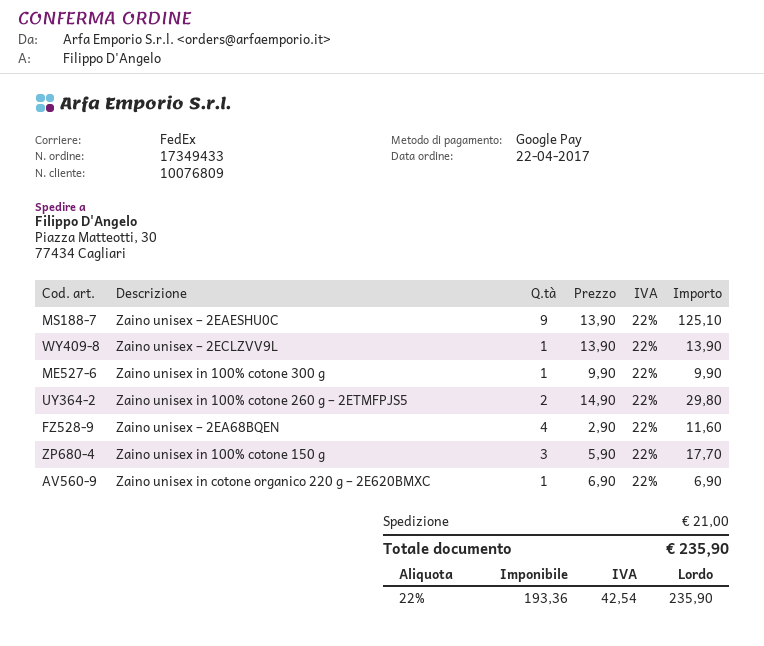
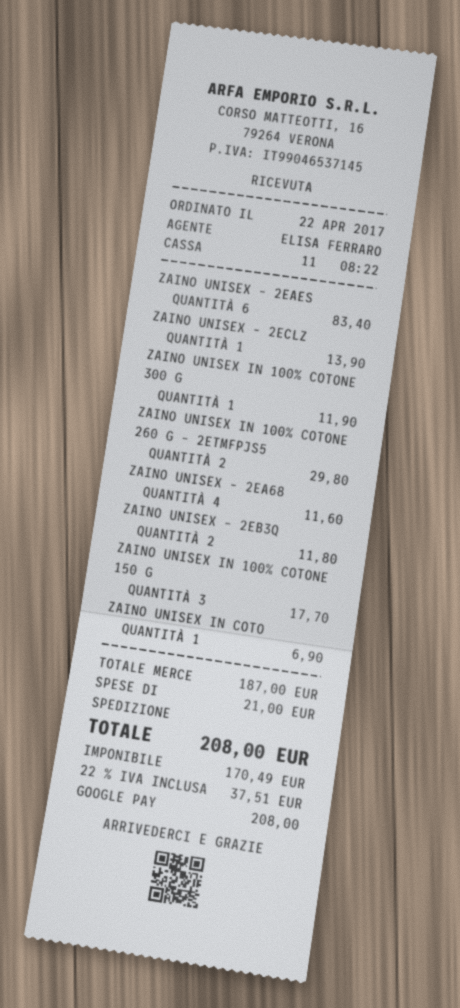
Zaino unisex – 2EAESHU0C: 9 for 125.10 -> 6 for 83.40
Zaino unisex in 100% cotone 300 g: 1 for 9.90 -> 1 for 11.90
ZAINO UNISEX – 2EB3Q: none -> 2 for 11.80
net: 193.36 -> 170.49
tax: 22% = 42.54 -> 22% = 37.51
total: 235.90 -> 208.00

